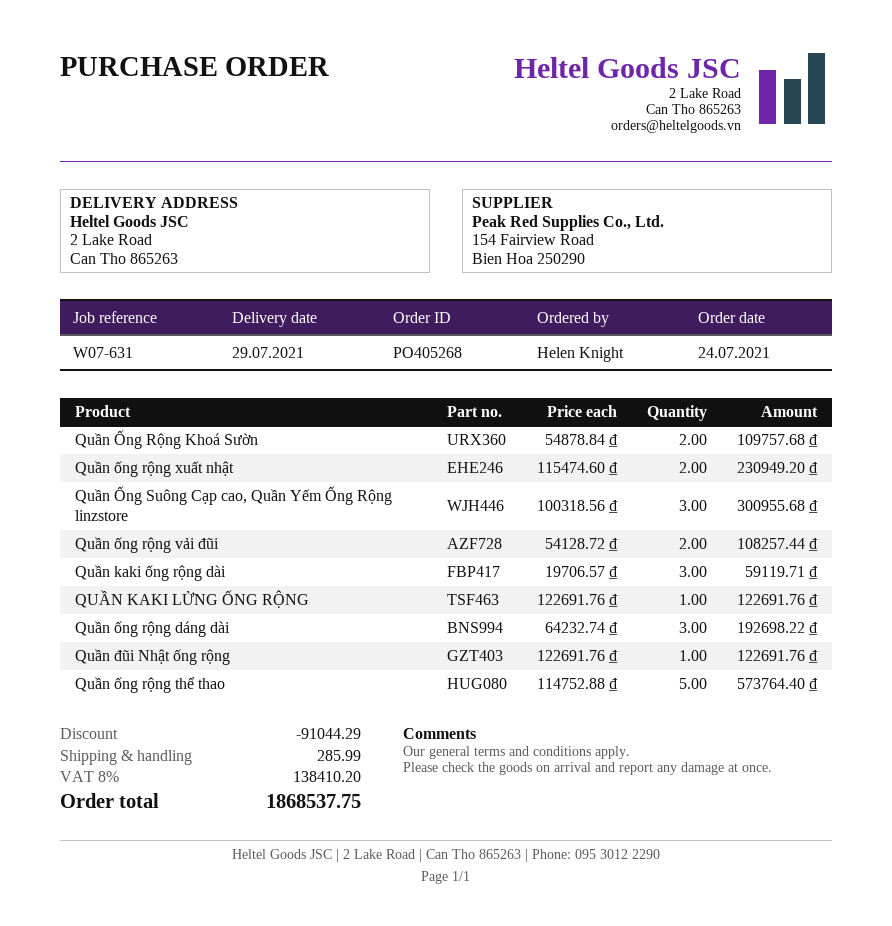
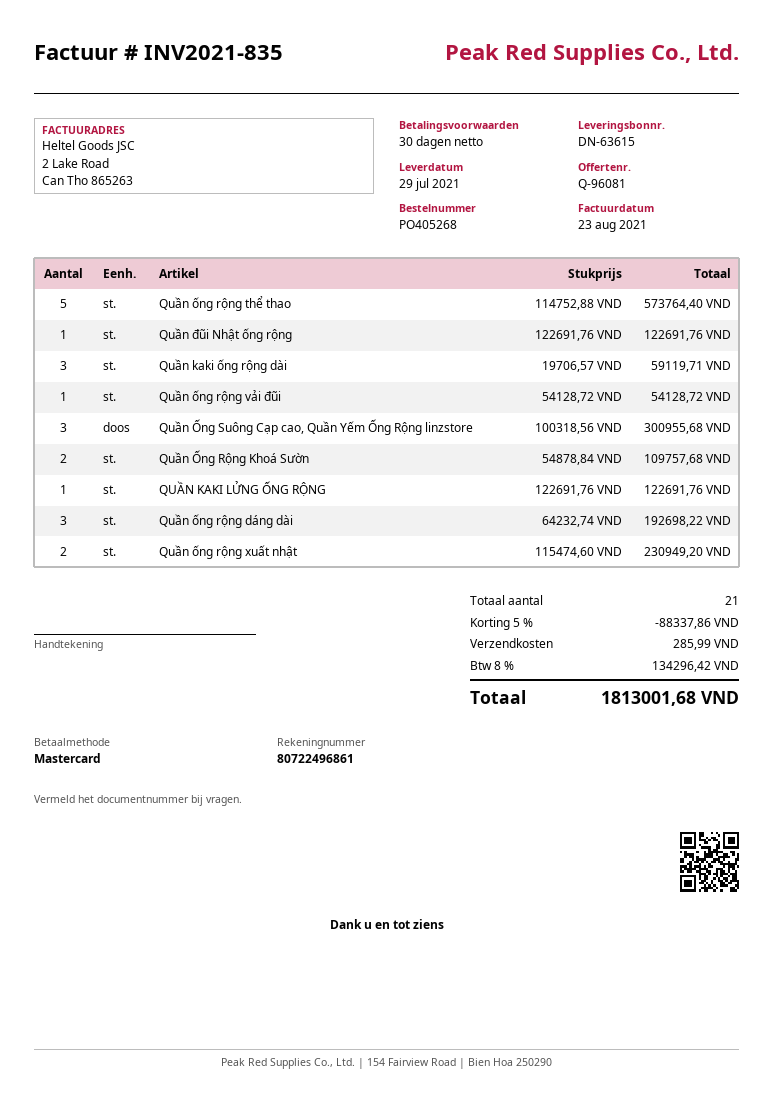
Quần ống rộng vải đũi: 2 x 54128.72 = 108257.44 -> 1 x 54128.72 = 54128.72
discount: 91044.29 -> 88337.86
tax: 8% = 138410.20 -> 8% = 134296.42
total: 1868537.75 -> 1813001.68

